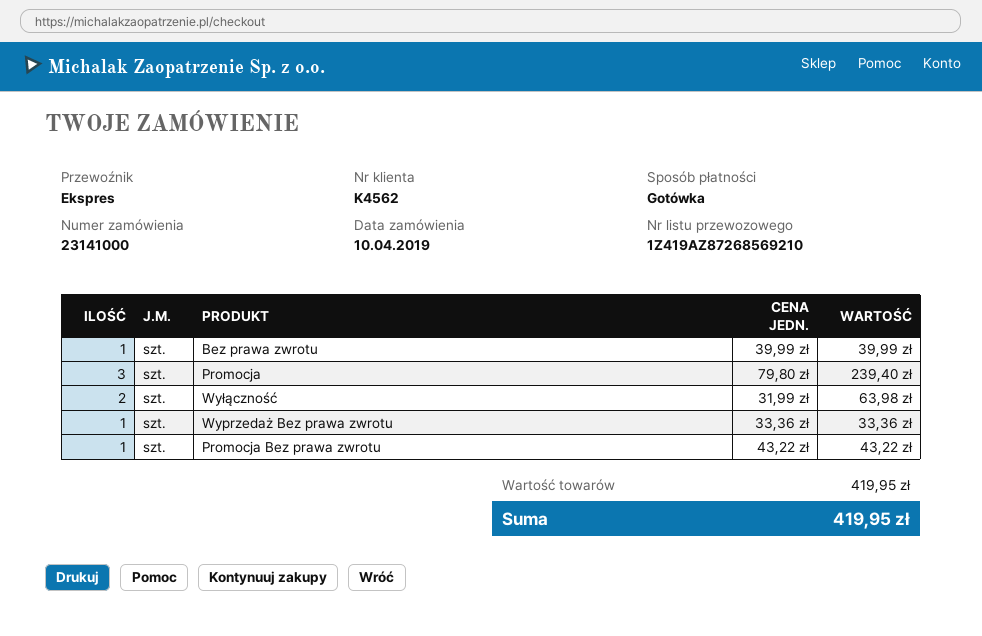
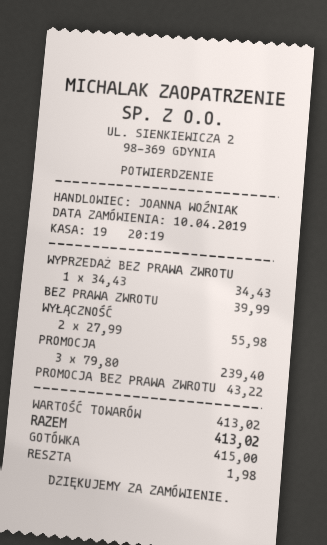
Wyłączność: 2 x 31.99 = 63.98 -> 2 x 27.99 = 55.98
Wyprzedaż Bez prawa zwrotu: 1 x 33.36 = 33.36 -> 1 x 34.43 = 34.43
subtotal: 419.95 -> 413.02
total: 419.95 -> 413.02

